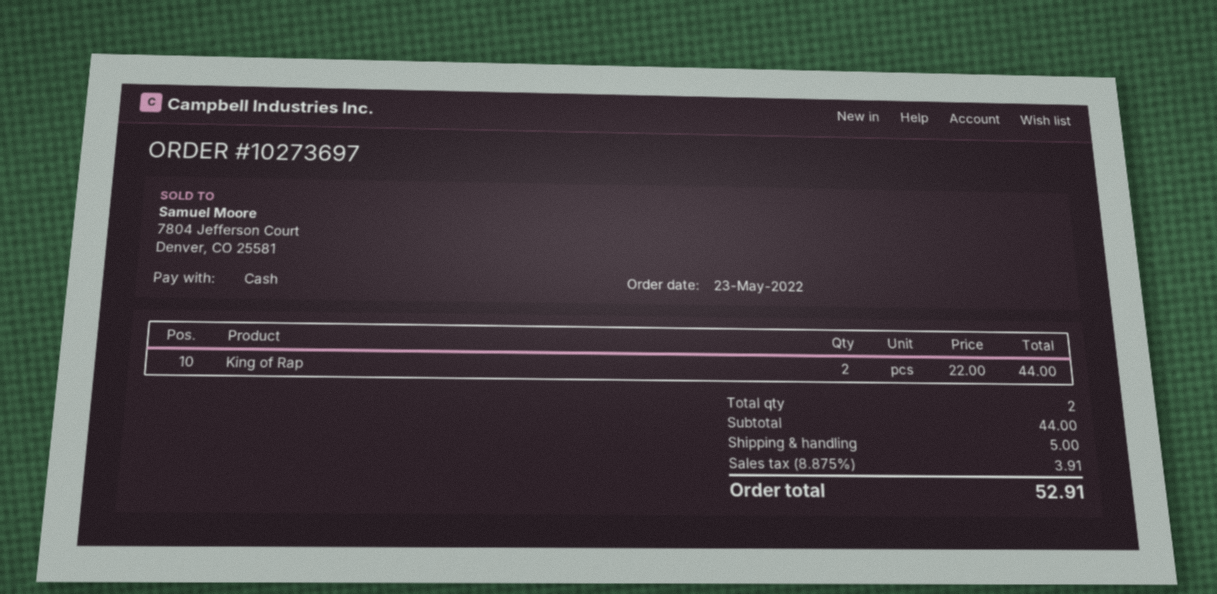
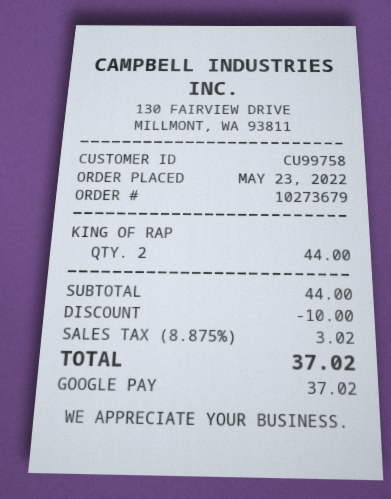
order number: 10273697 -> 10273679
payment method: cash -> Google Pay
discount: none -> 10.00
shipping: 5.00 -> none
tax: 8.875% = 3.91 -> 8.875% = 3.02
total: 52.91 -> 37.02

